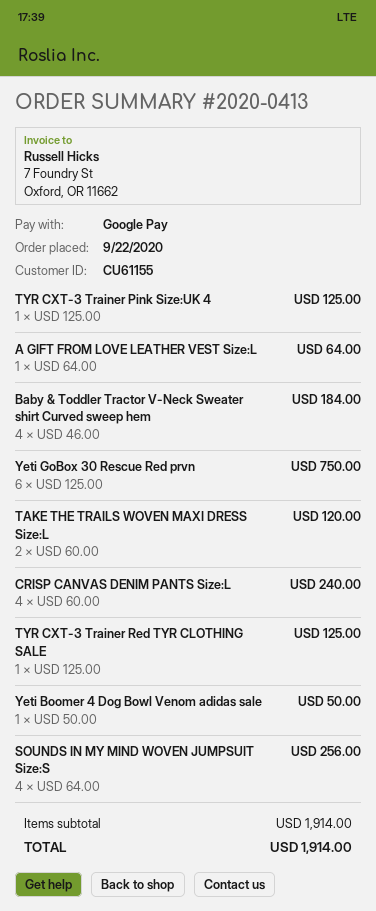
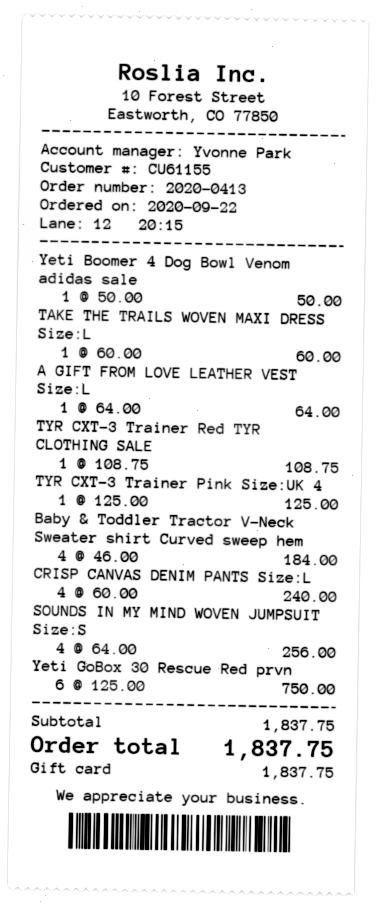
payment method: Google Pay -> gift card
TAKE THE TRAILS WOVEN MAXI DRESS Size:L: 2 x 60.00 = 120.00 -> 1 x 60.00 = 60.00
TYR CXT-3 Trainer Red TYR CLOTHING SALE: 1 x 125.00 = 125.00 -> 1 x 108.75 = 108.75
subtotal: 1914.00 -> 1837.75
total: 1914.00 -> 1837.75

